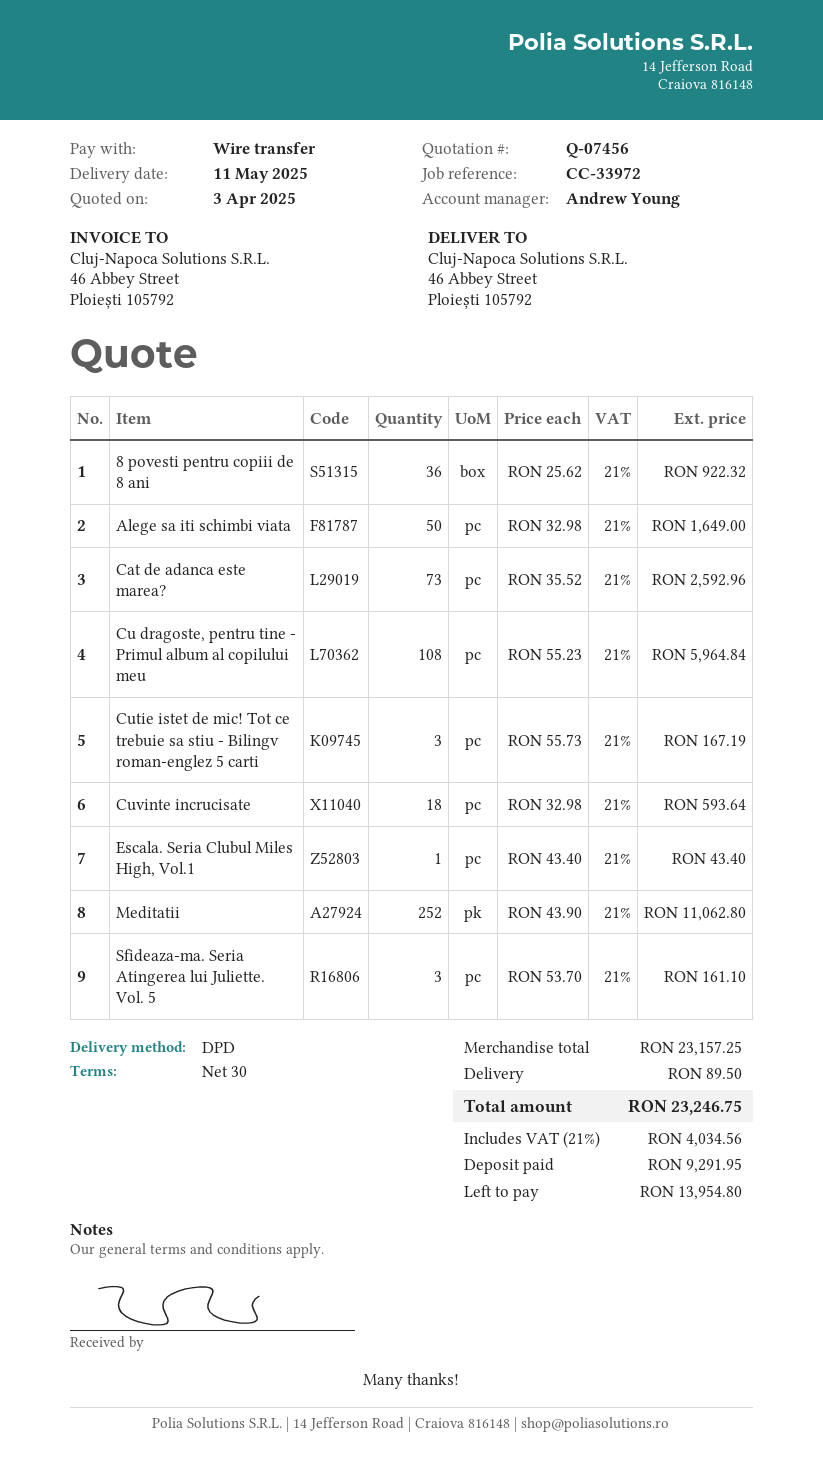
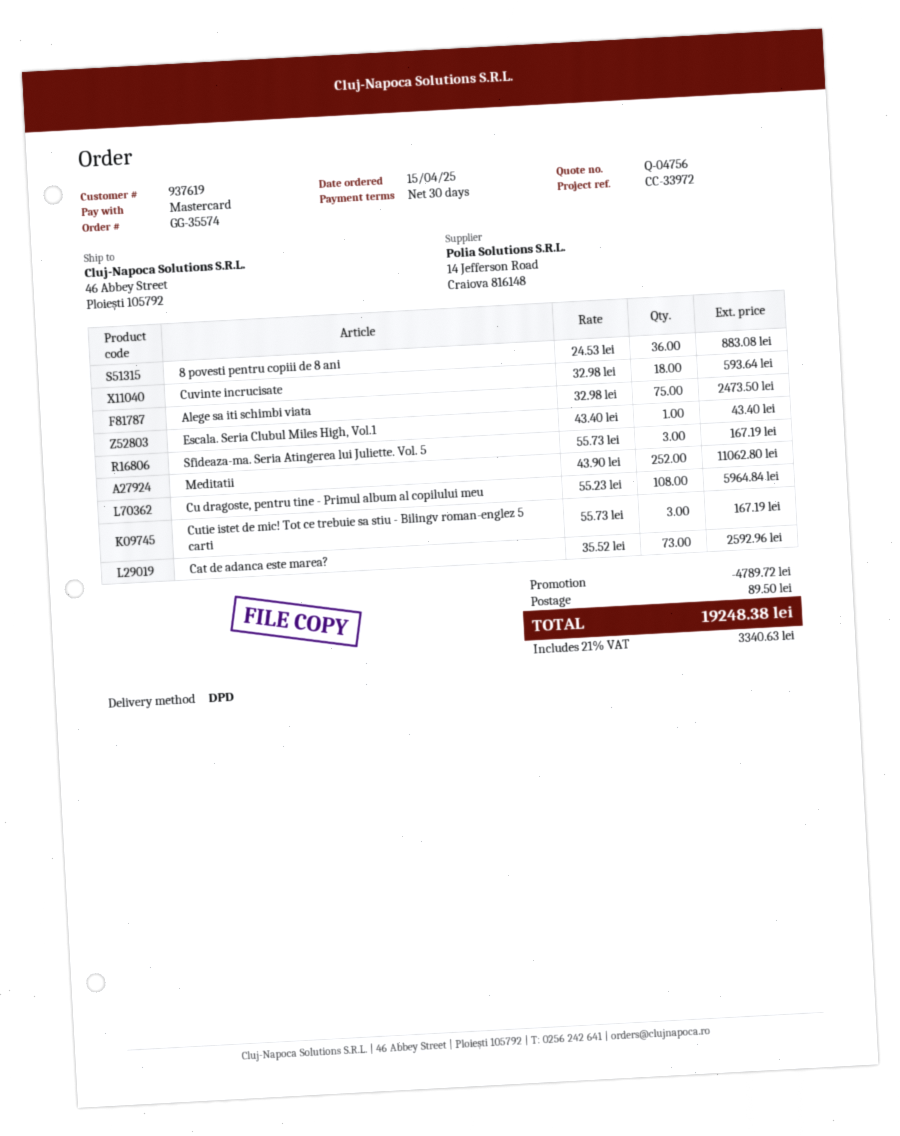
quote number: Q-07456 -> Q-04756
payment method: bank transfer -> Mastercard
8 povesti pentru copiii de 8 ani: 36 x 25.62 = 922.32 -> 36 x 24.53 = 883.08
Alege sa iti schimbi viata: 50 x 32.98 = 1649.00 -> 75 x 32.98 = 2473.50
Sfideaza-ma. Seria Atingerea lui Juliette. Vol. 5: 3 x 53.70 = 161.10 -> 3 x 55.73 = 167.19
discount: none -> 4789.72
tax: 21% = 4034.56 -> 21% = 3340.63
total: 23246.75 -> 19248.38

